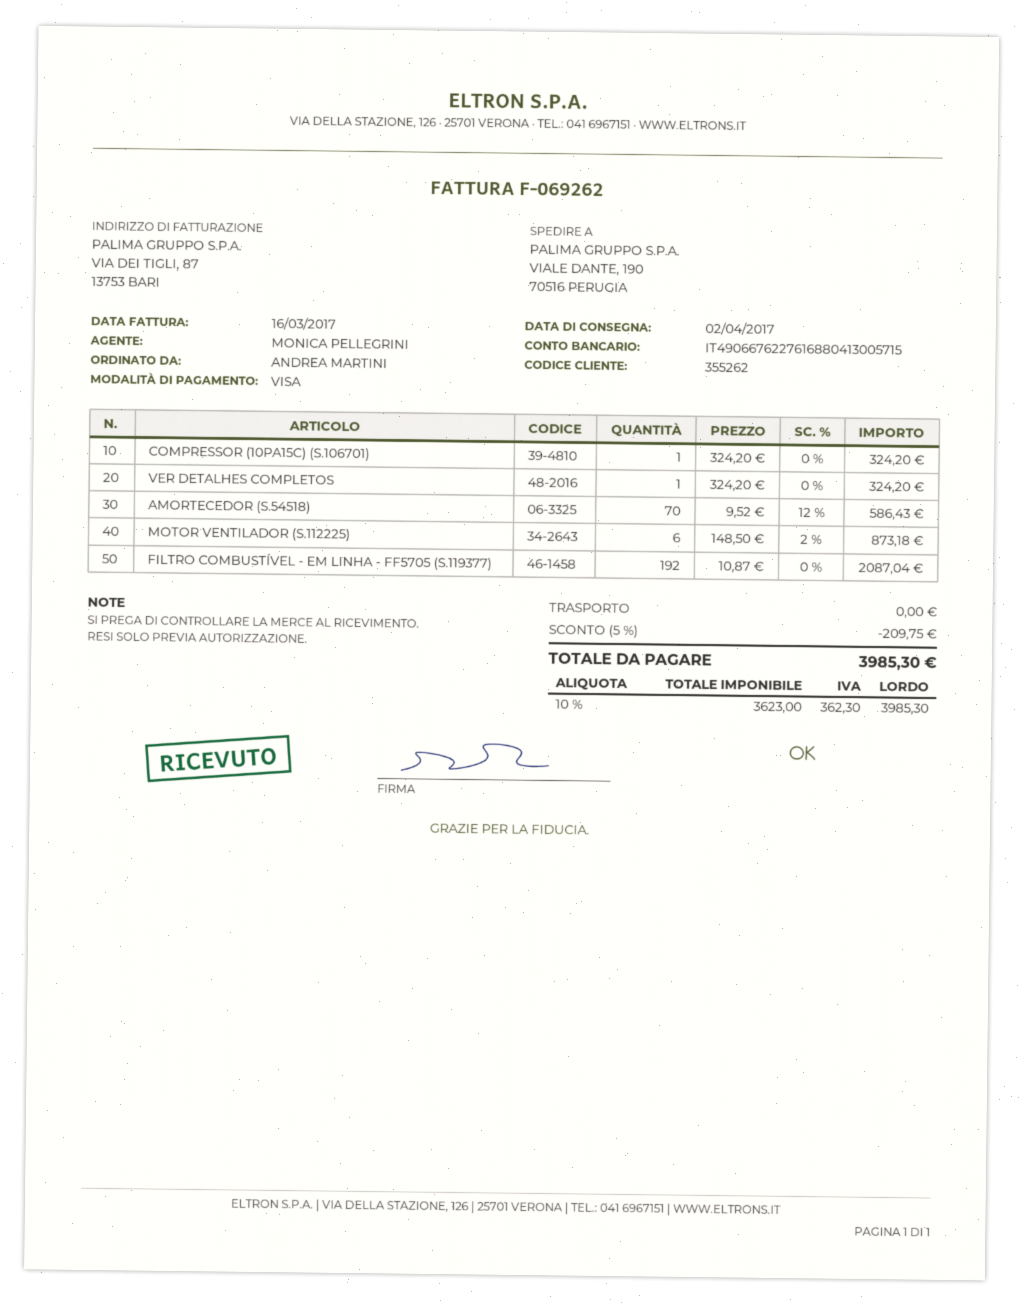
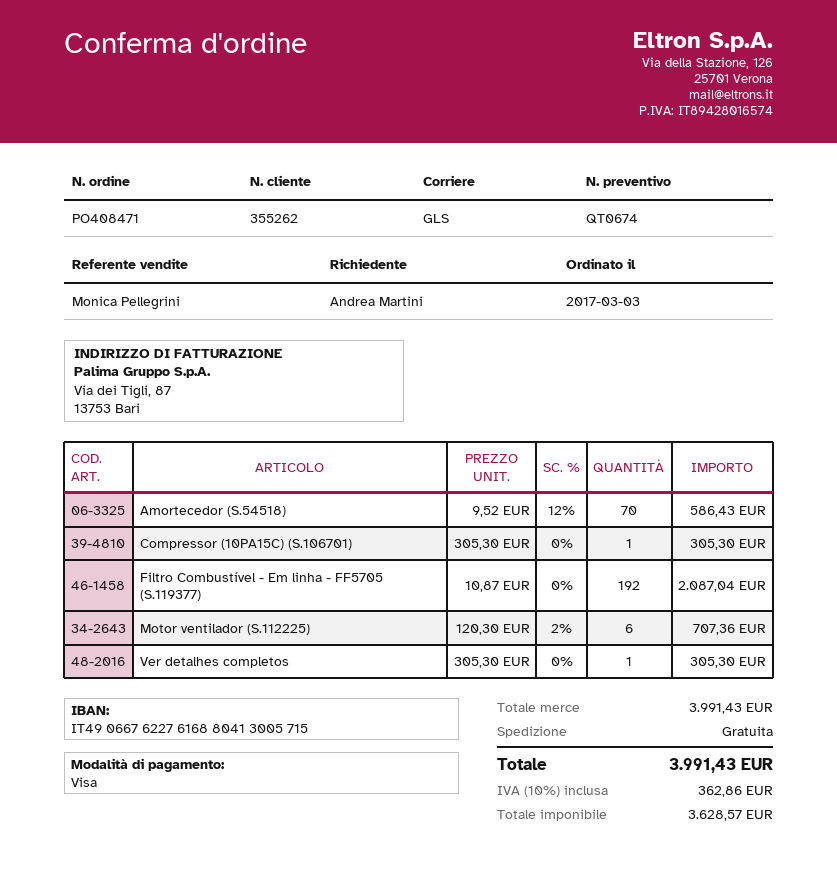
COMPRESSOR (10PA15C) (S.106701): 1 x 324.20 = 324.20 -> 1 x 305.30 = 305.30
VER DETALHES COMPLETOS: 1 x 324.20 = 324.20 -> 1 x 305.30 = 305.30
MOTOR VENTILADOR (S.112225): 6 x 148.50 - 2% = 873.18 -> 6 x 120.30 - 2% = 707.36
discount: 5% = 209.75 -> none
net: 3623.00 -> 3628.57
tax: 10% = 362.30 -> 10% = 362.86
total: 3985.30 -> 3991.43

